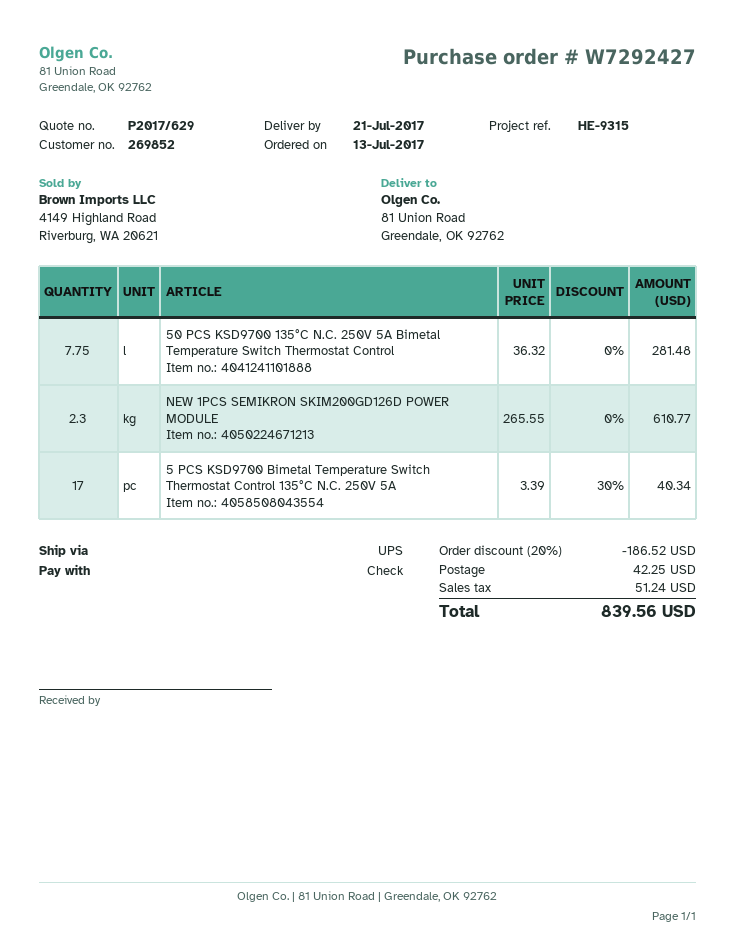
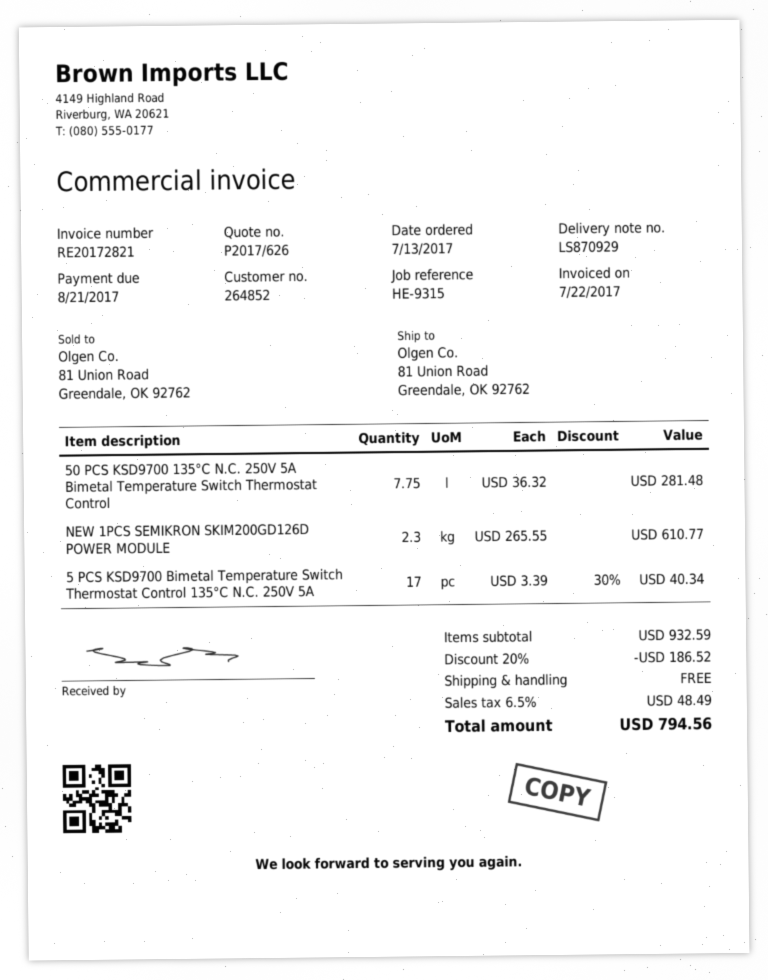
quote number: P2017/629 -> P2017/626
customer number: 269852 -> 264852
shipping: 42.25 -> 0.00
tax: 51.24 -> 48.49
total: 839.56 -> 794.56

